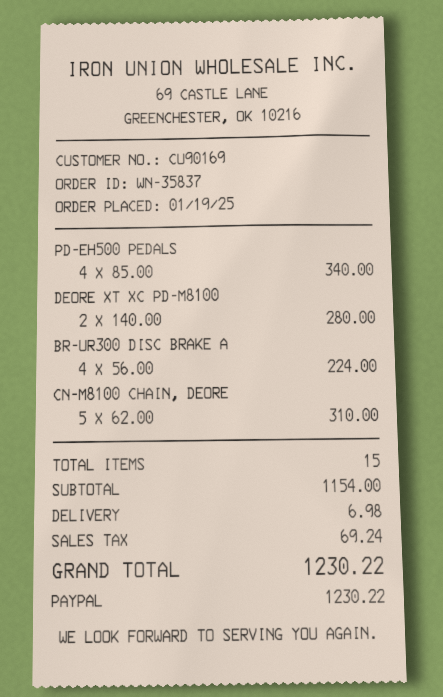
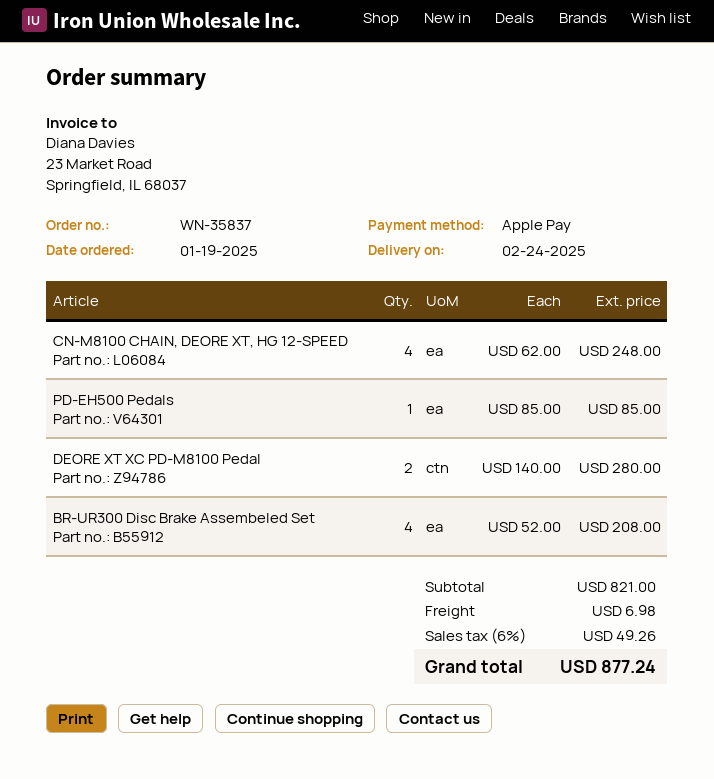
payment method: PayPal -> Apple Pay
PD-EH500 PEDALS: 4 x 85.00 = 340.00 -> 1 x 85.00 = 85.00
BR-UR300 DISC BRAKE A: 4 x 56.00 = 224.00 -> 4 x 52.00 = 208.00
CN-M8100 CHAIN, DEORE: 5 x 62.00 = 310.00 -> 4 x 62.00 = 248.00
subtotal: 1154.00 -> 821.00
tax: 69.24 -> 49.26
total: 1230.22 -> 877.24

